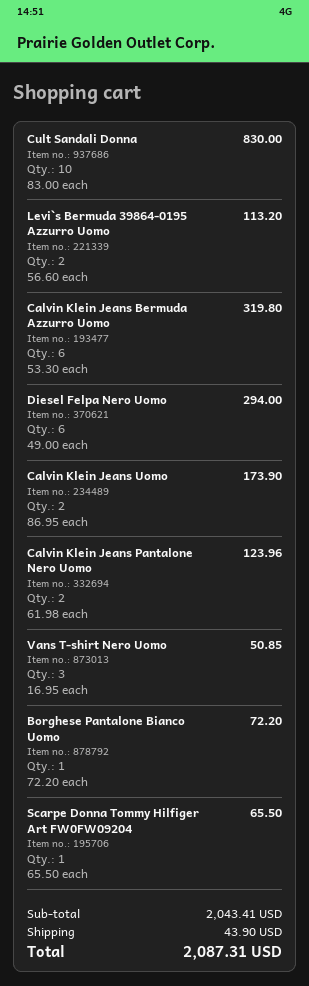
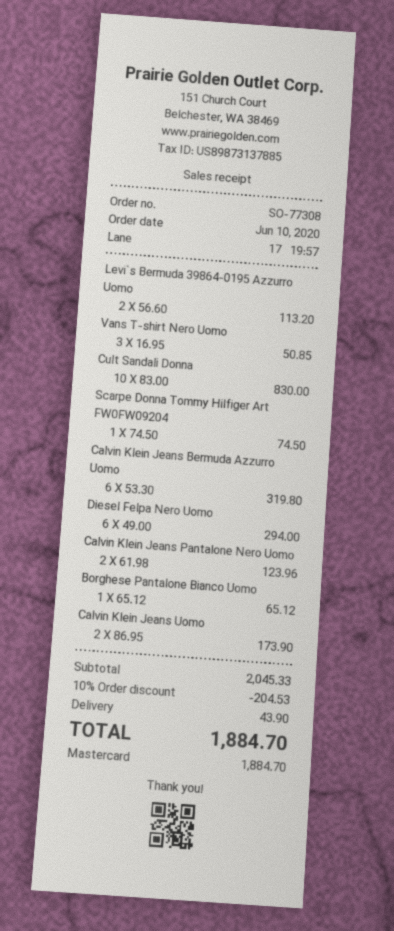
Borghese Pantalone Bianco Uomo: 1 x 72.20 = 72.20 -> 1 x 65.12 = 65.12
Scarpe Donna Tommy Hilfiger Art FW0FW09204: 1 x 65.50 = 65.50 -> 1 x 74.50 = 74.50
subtotal: 2043.41 -> 2045.33
discount: none -> 10% = 204.53
total: 2087.31 -> 1884.70

